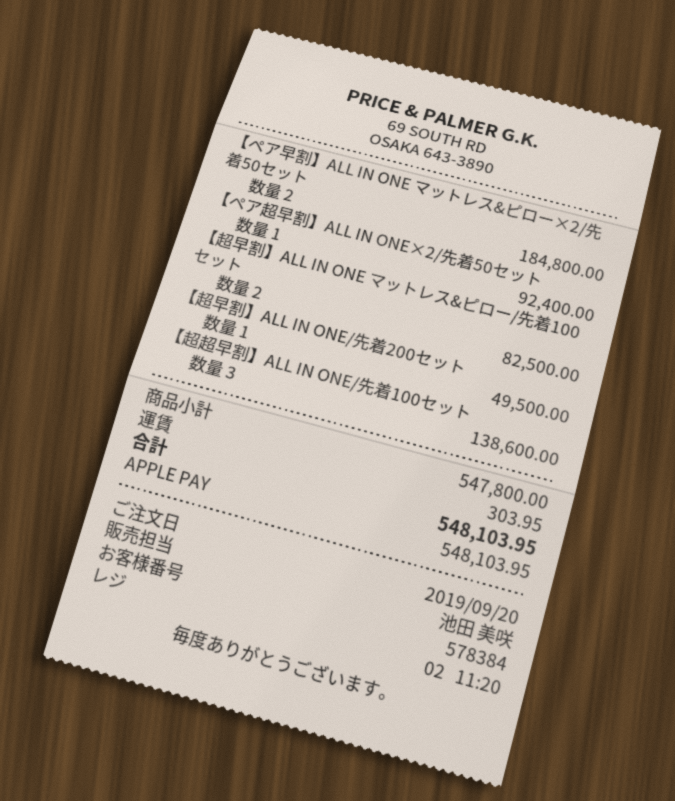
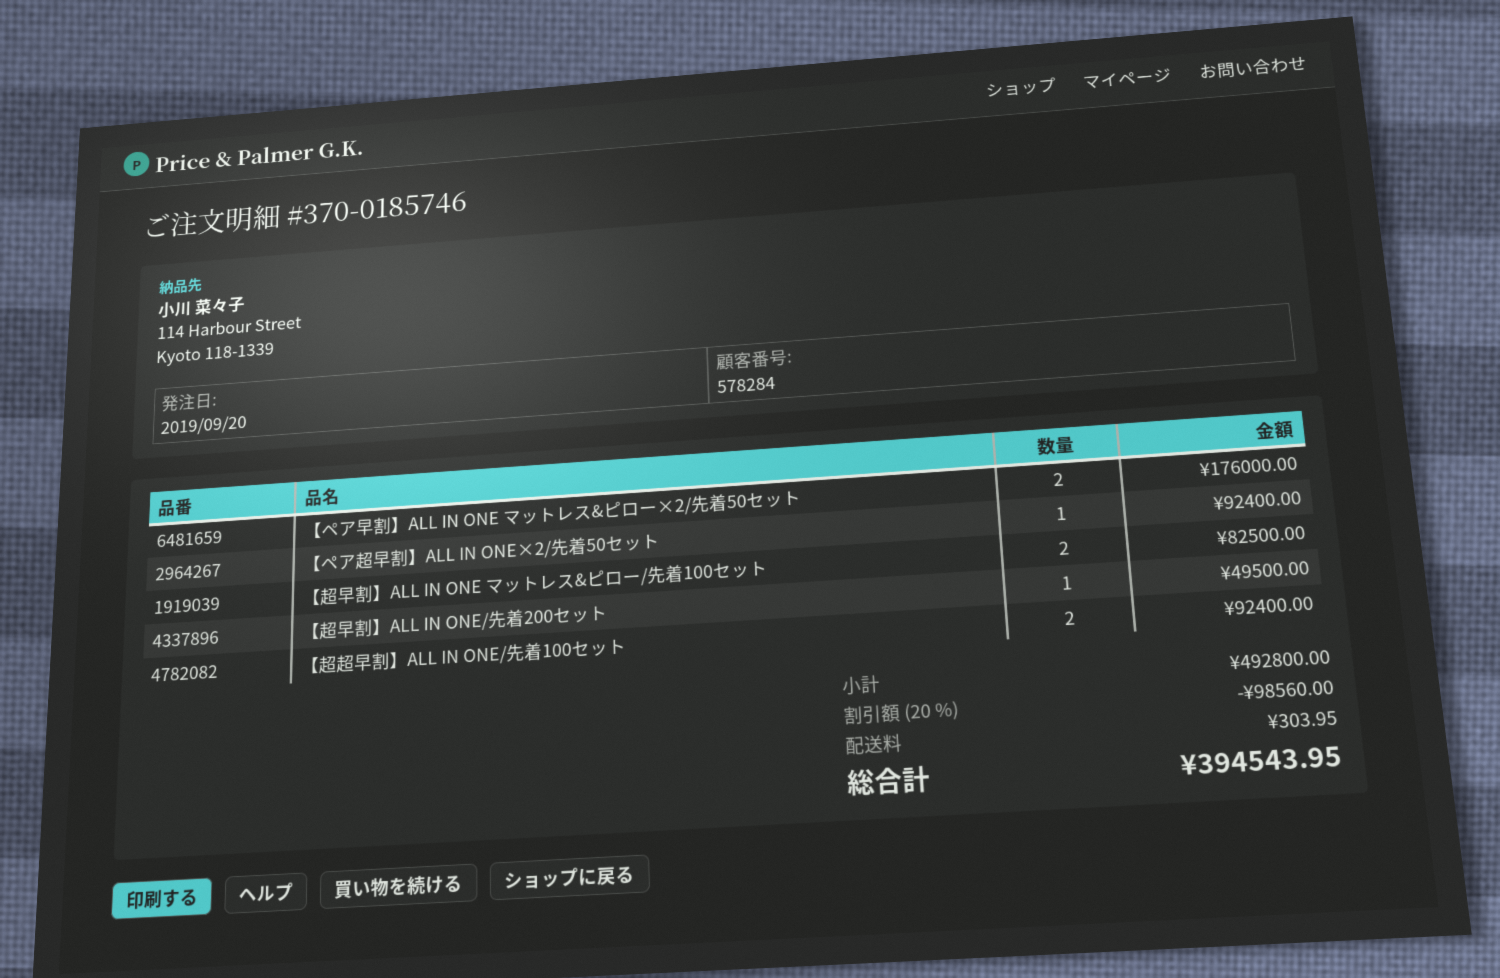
customer number: 578384 -> 578284
【ペア早割】ALL IN ONE マットレス&ピロー×2/先着50セット: 2 for 184800.00 -> 2 for 176000.00
【超超早割】ALL IN ONE/先着100セット: 3 for 138600.00 -> 2 for 92400.00
subtotal: 547800.00 -> 492800.00
discount: none -> 20% = 98560.00
total: 548103.95 -> 394543.95

